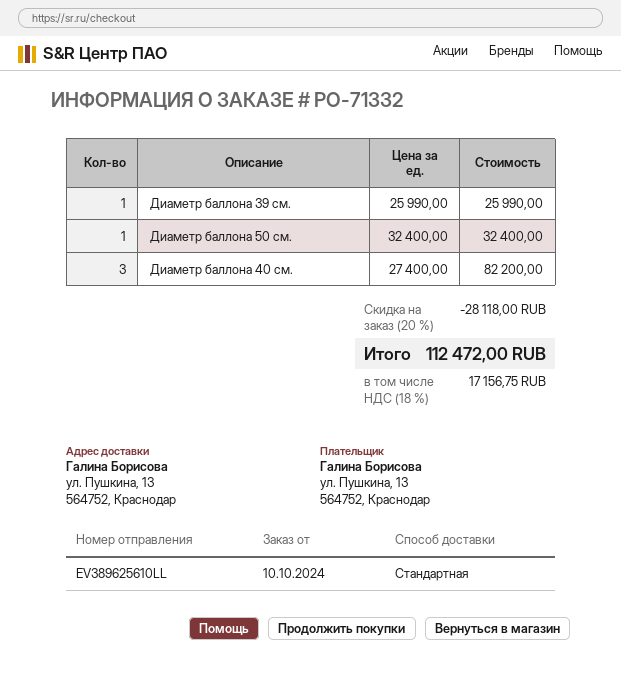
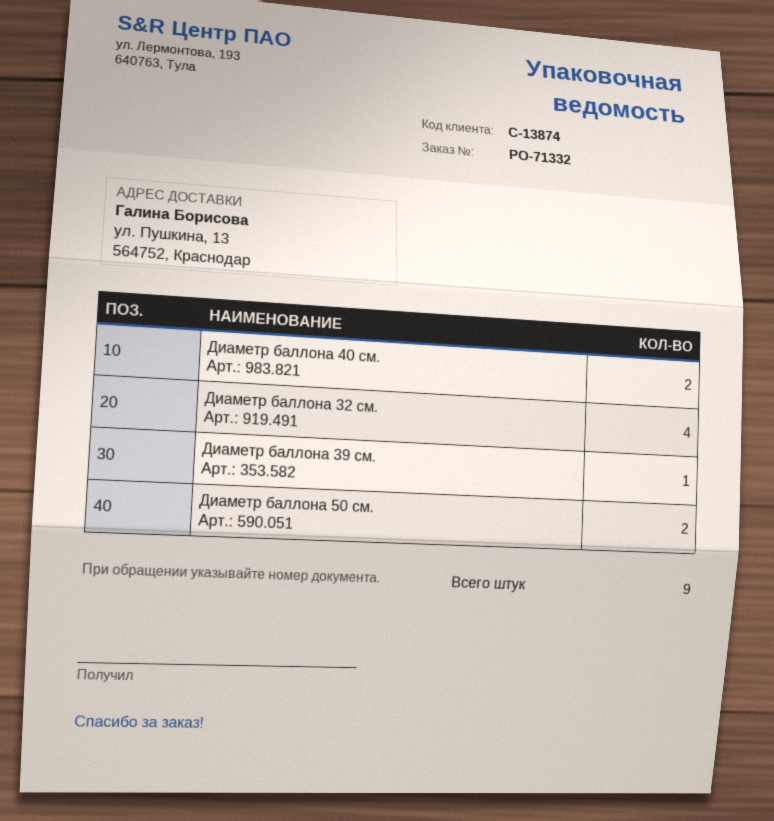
Диаметр баллона 50 см.: 1 -> 2
Диаметр баллона 40 см.: 3 -> 2
Диаметр баллона 32 см.: none -> 4

